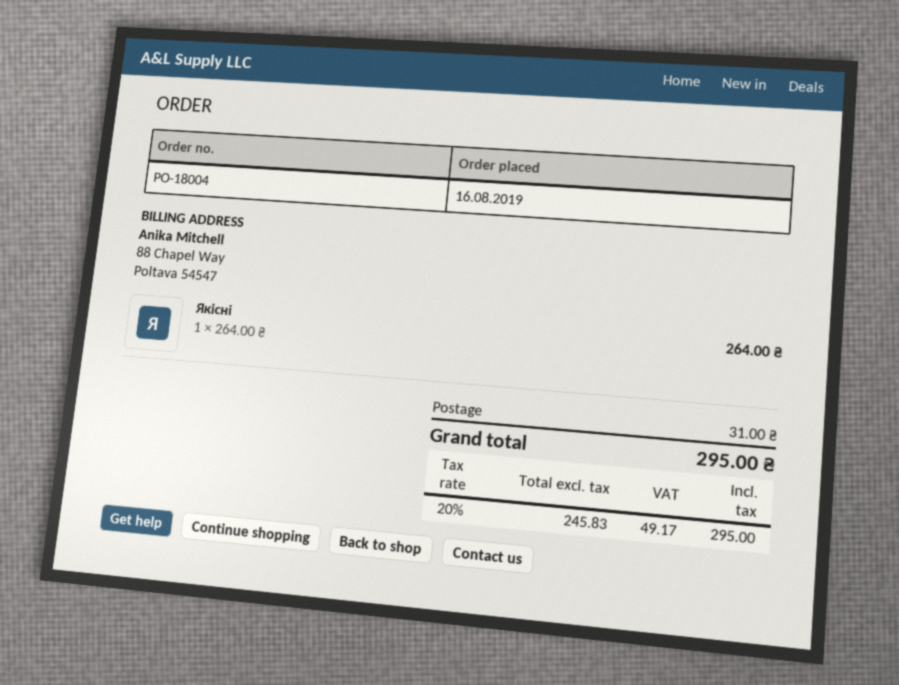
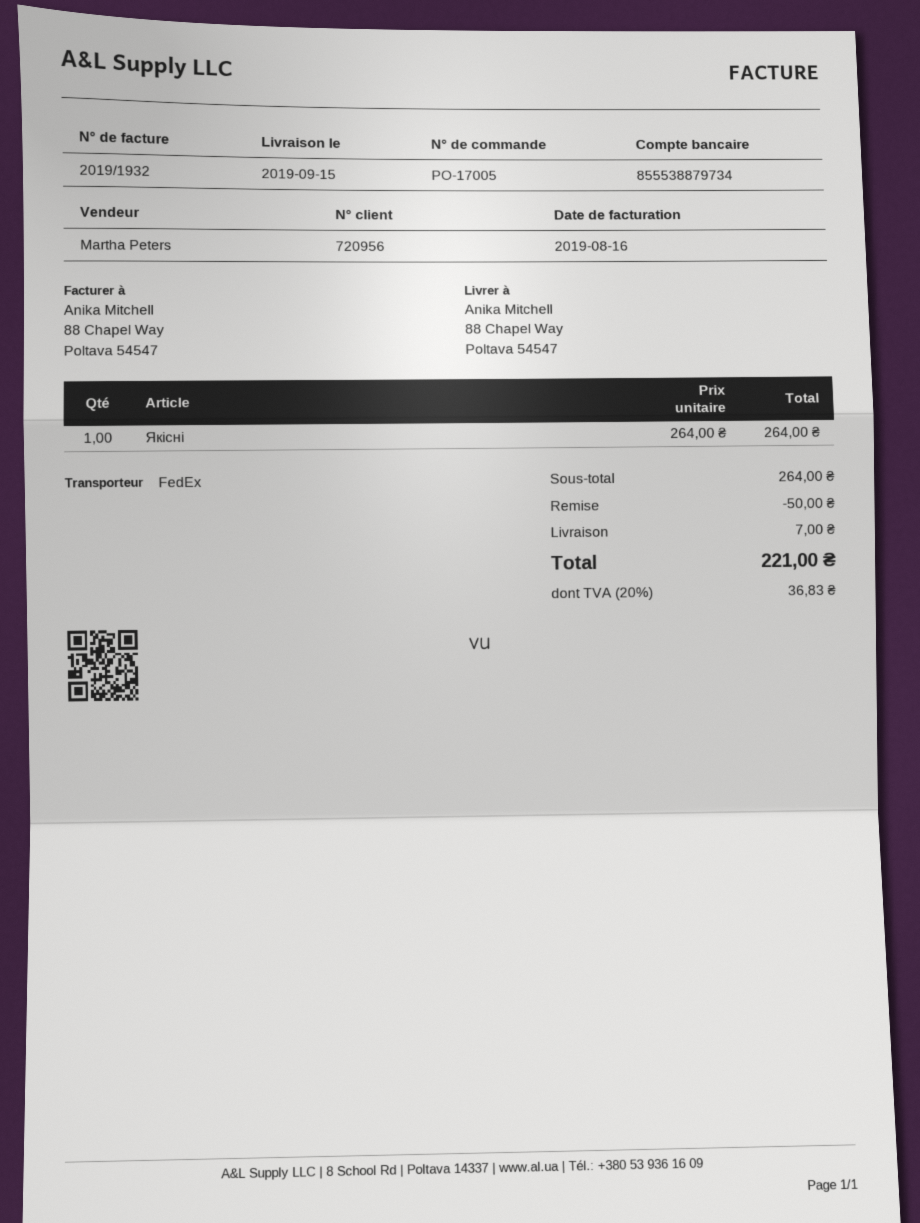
order number: PO-18004 -> PO-17005
discount: none -> 50.00
shipping: 31.00 -> 7.00
tax: 20% = 49.17 -> 20% = 36.83
total: 295.00 -> 221.00

